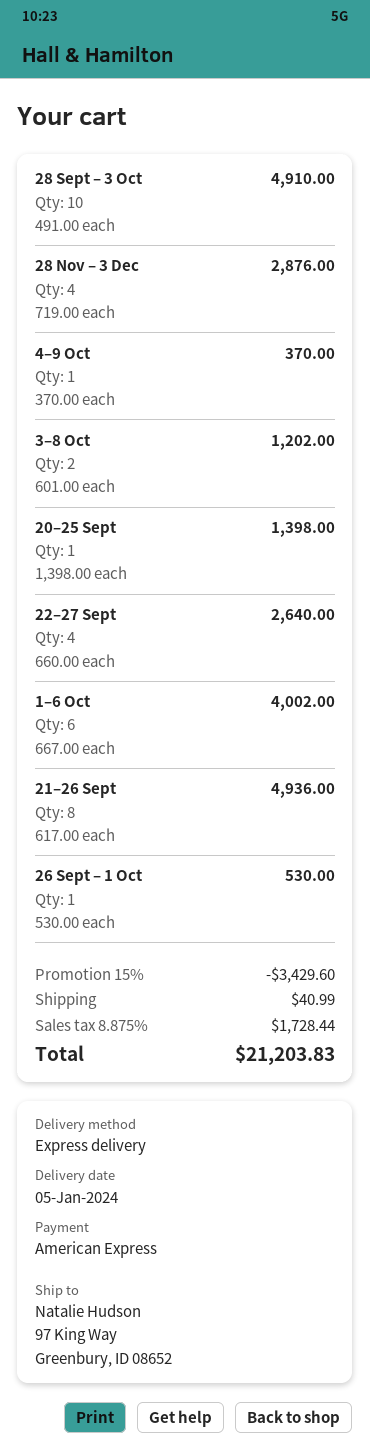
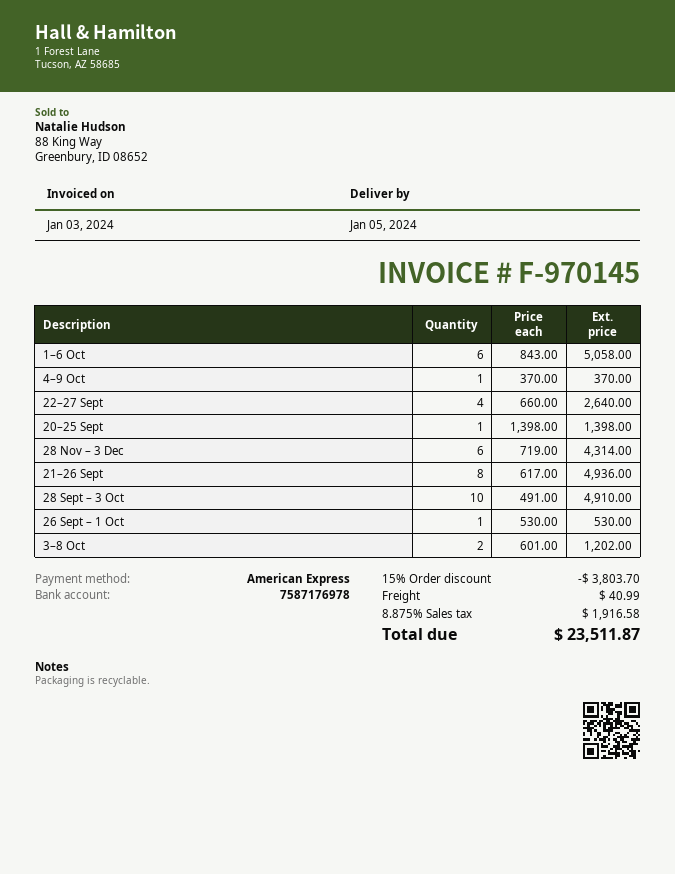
28 Nov – 3 Dec: 4 x 719.00 = 2876.00 -> 6 x 719.00 = 4314.00
1–6 Oct: 6 x 667.00 = 4002.00 -> 6 x 843.00 = 5058.00
discount: 15% = 3429.60 -> 15% = 3803.70
tax: 8.875% = 1728.44 -> 8.875% = 1916.58
total: 21203.83 -> 23511.87

